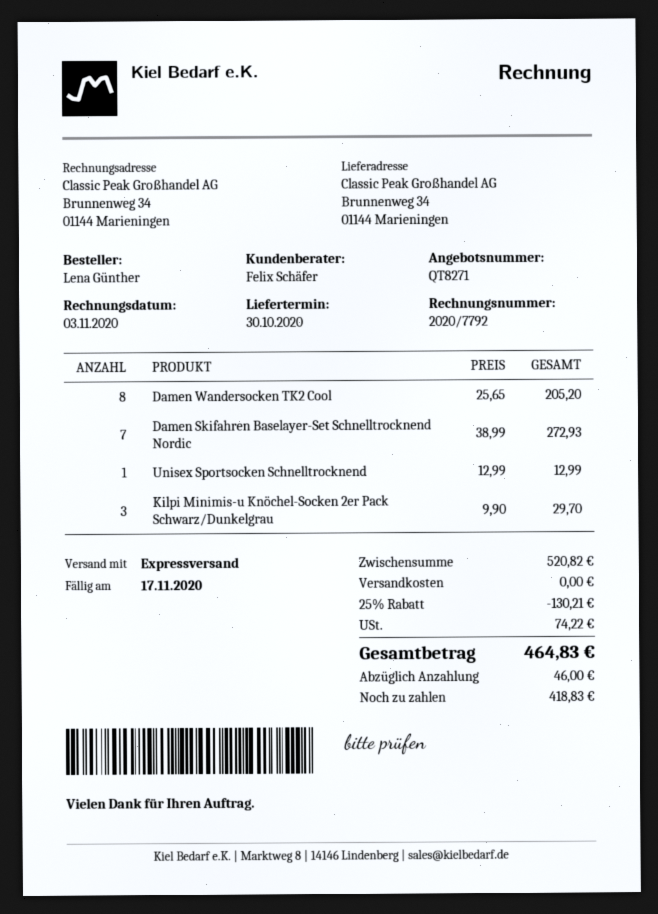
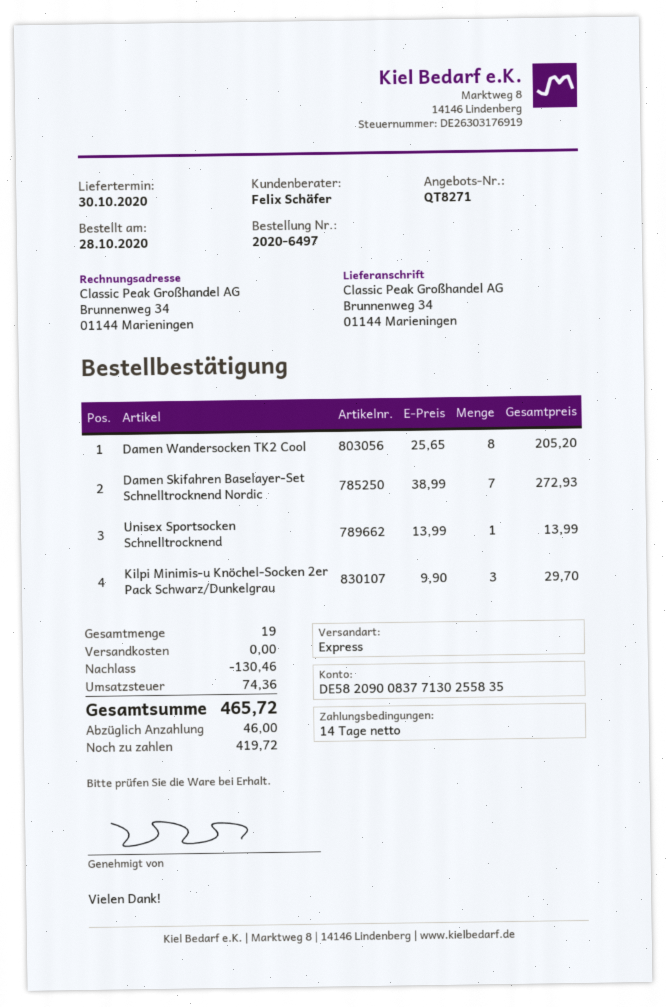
Unisex Sportsocken Schnelltrocknend: 1 x 12.99 = 12.99 -> 1 x 13.99 = 13.99
discount: 130.21 -> 130.46
tax: 74.22 -> 74.36
total: 464.83 -> 465.72
balance: 418.83 -> 419.72

